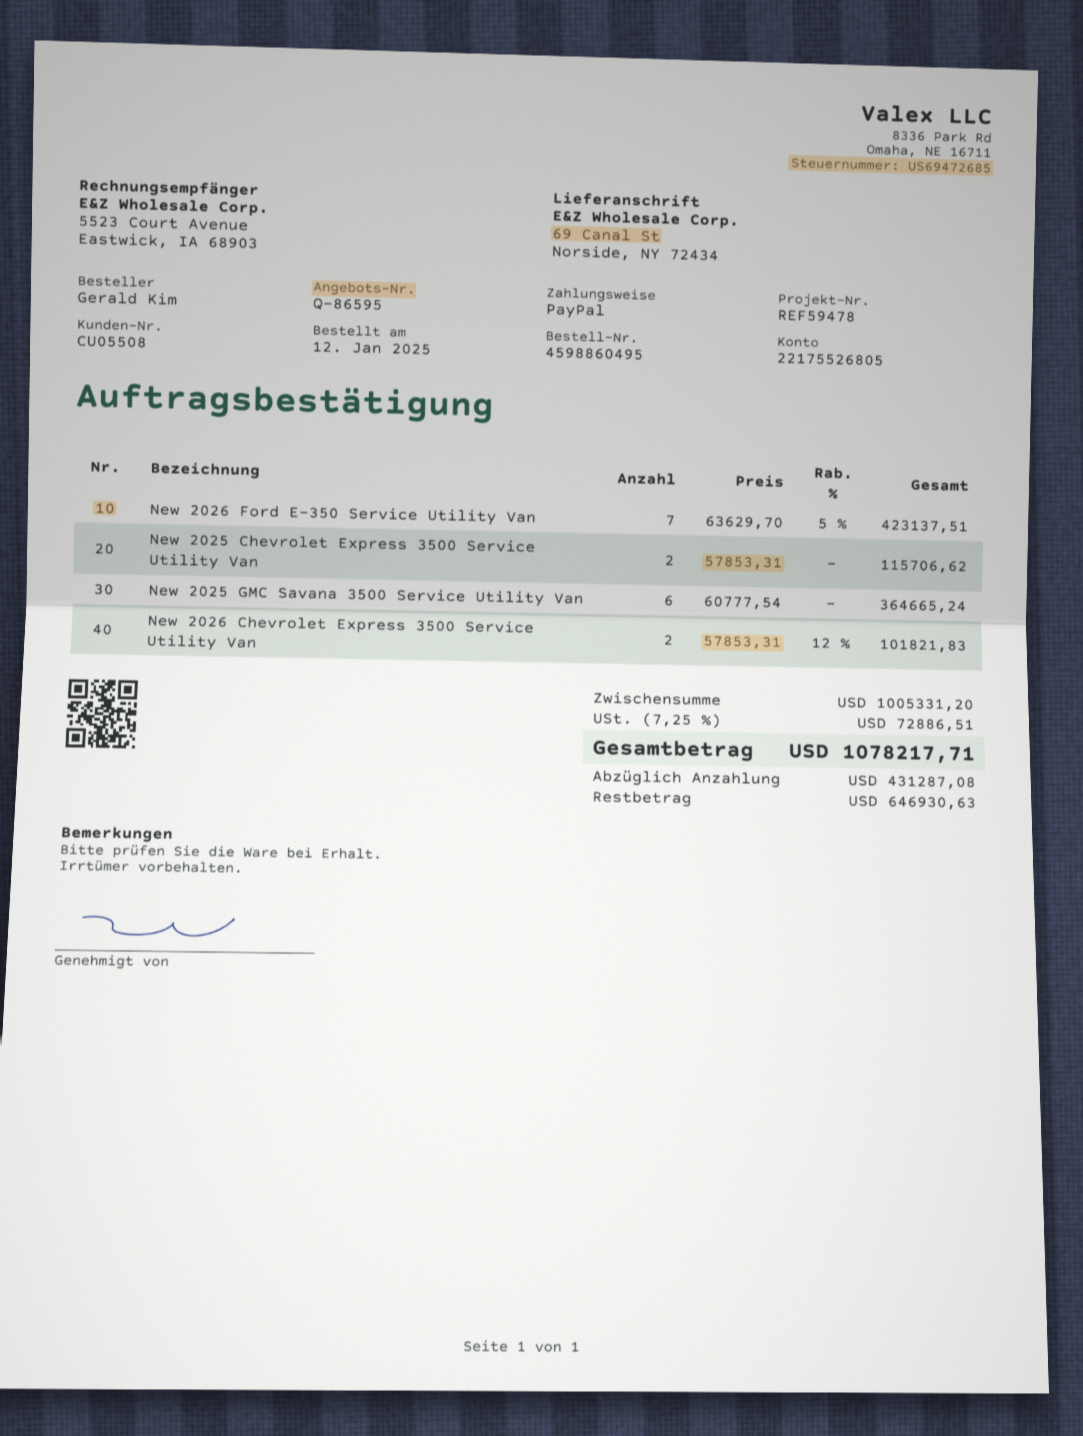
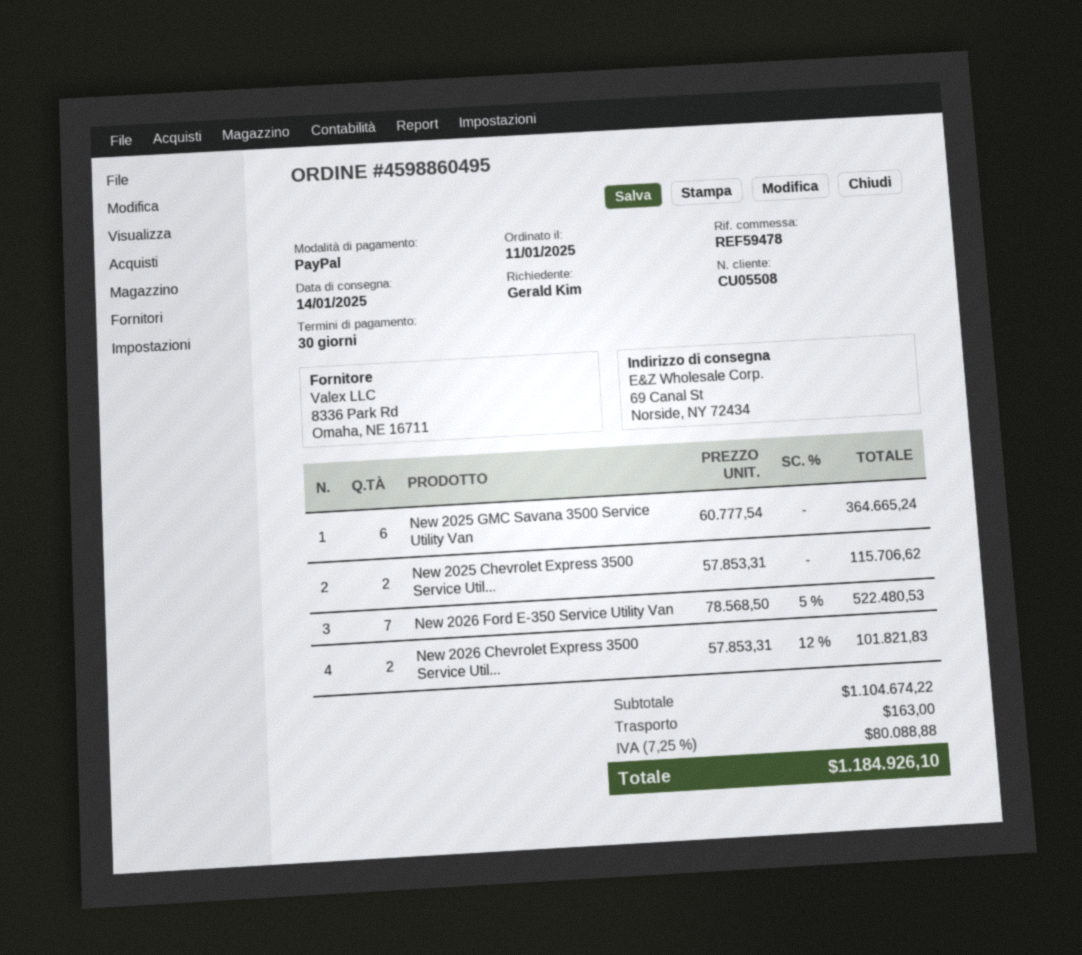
order date: 2025-01-12 -> 2025-01-11
New 2026 Ford E-350 Service Utility Van: 7 x 63629.70 - 5% = 423137.51 -> 7 x 78568.50 - 5% = 522480.53
subtotal: 1005331.20 -> 1104674.22
shipping: none -> 163.00
tax: 7.25% = 72886.51 -> 7.25% = 80088.88
total: 1078217.71 -> 1184926.10

